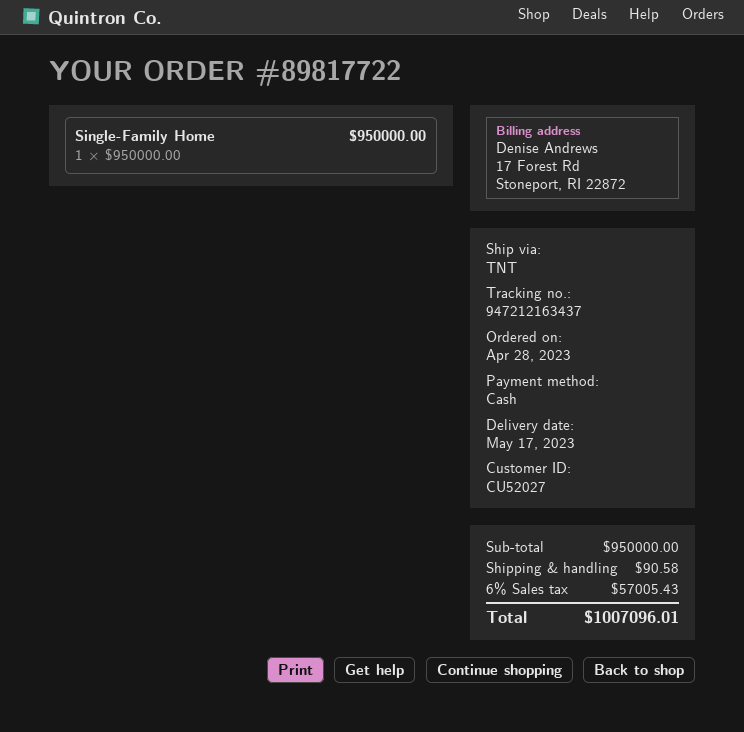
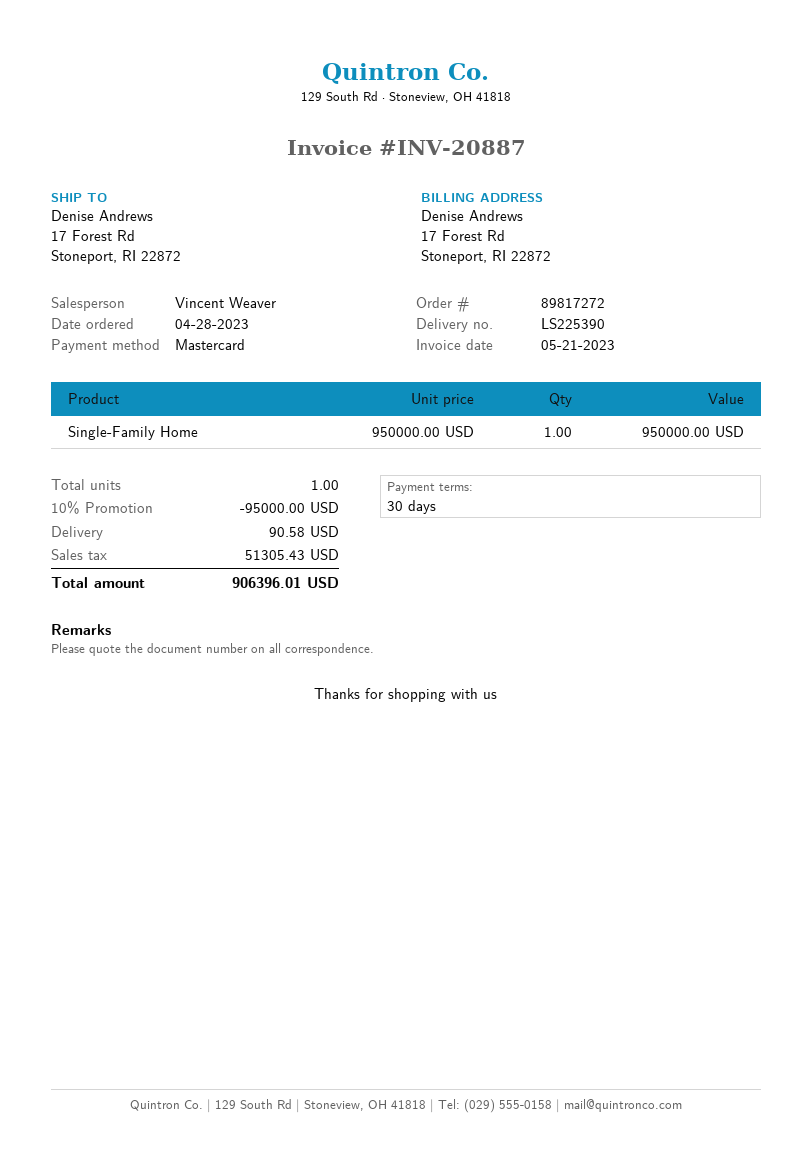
order number: 89817722 -> 89817272
payment method: cash -> Mastercard
discount: none -> 10% = 95000.00
tax: 57005.43 -> 51305.43
total: 1007096.01 -> 906396.01

